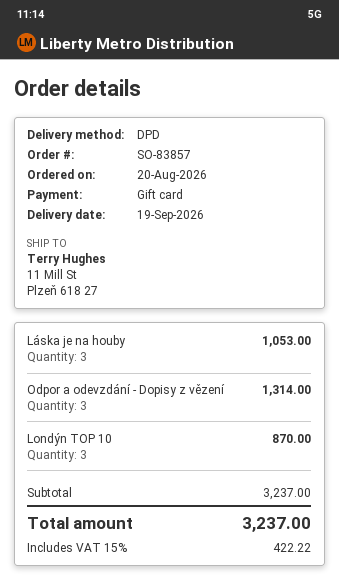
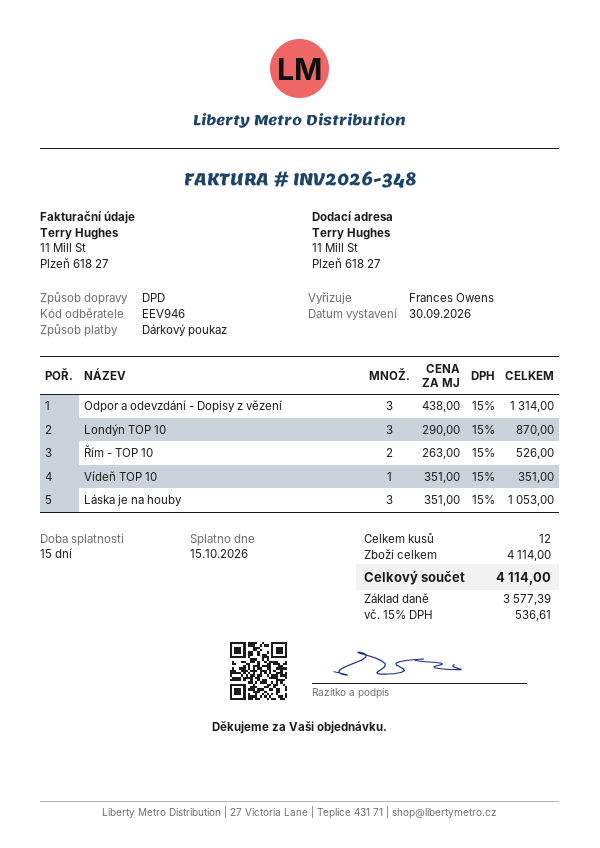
Řím - TOP 10: none -> 2 for 526.00
Vídeň TOP 10: none -> 1 for 351.00
subtotal: 3237.00 -> 4114.00
tax: 15% = 422.22 -> 15% = 536.61
total: 3237.00 -> 4114.00

